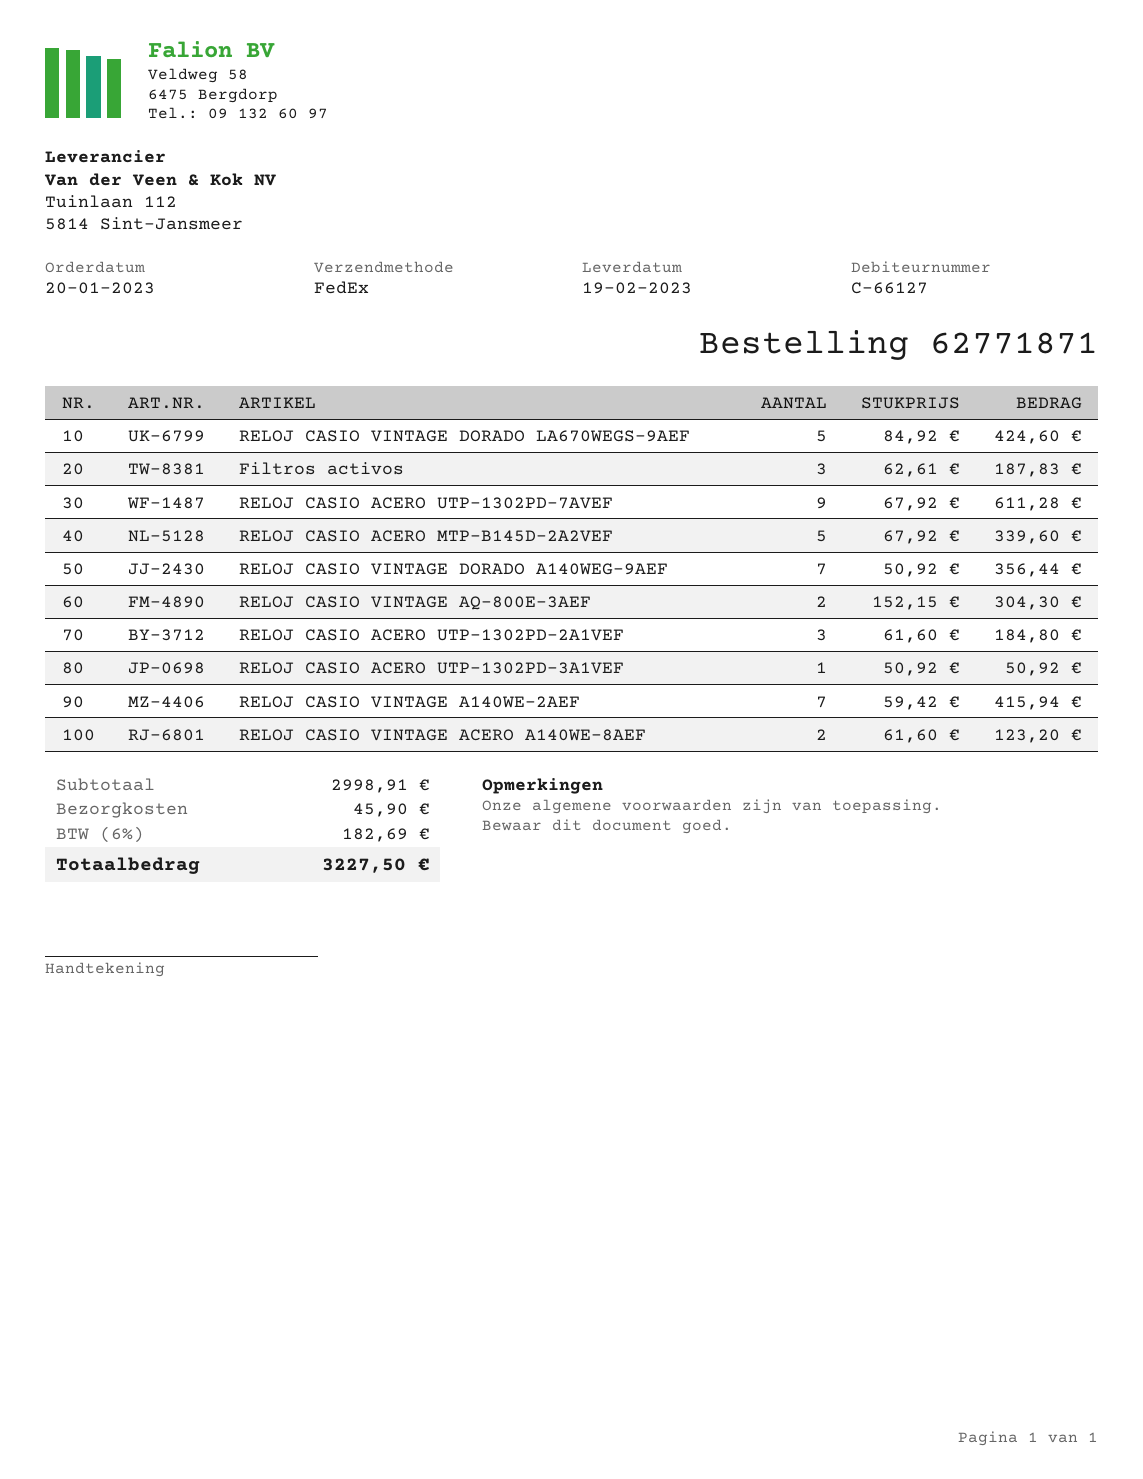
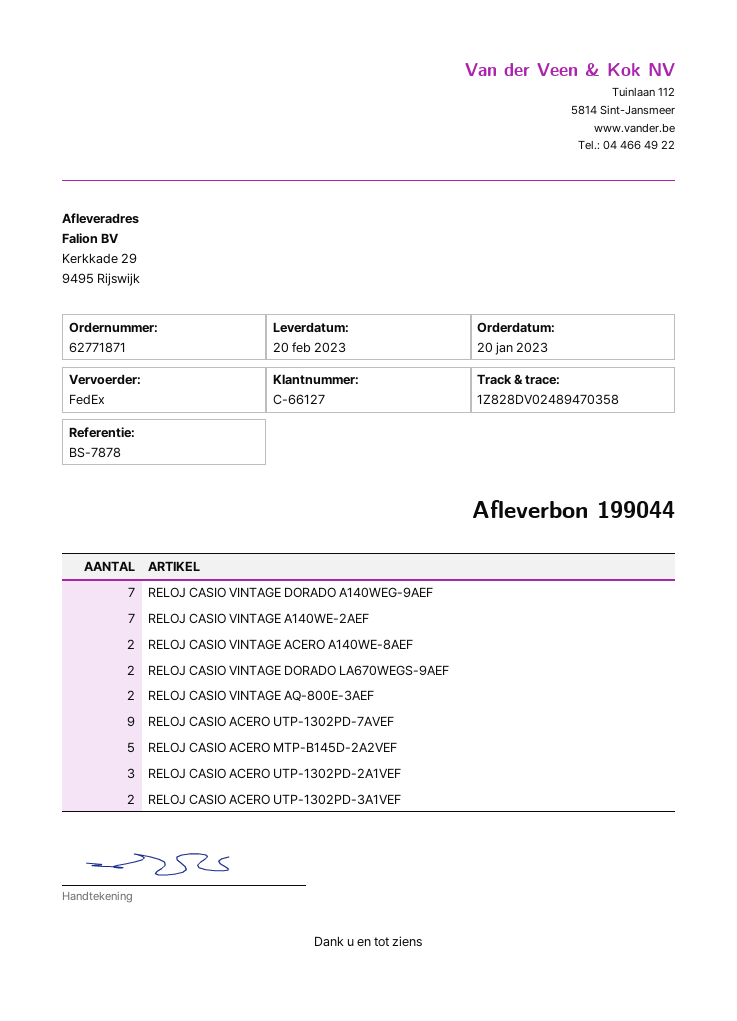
delivery date: 2023-02-19 -> 2023-02-20
RELOJ CASIO VINTAGE DORADO LA670WEGS-9AEF: 5 -> 2
Filtros activos: 3 -> none
RELOJ CASIO ACERO UTP-1302PD-3A1VEF: 1 -> 2

